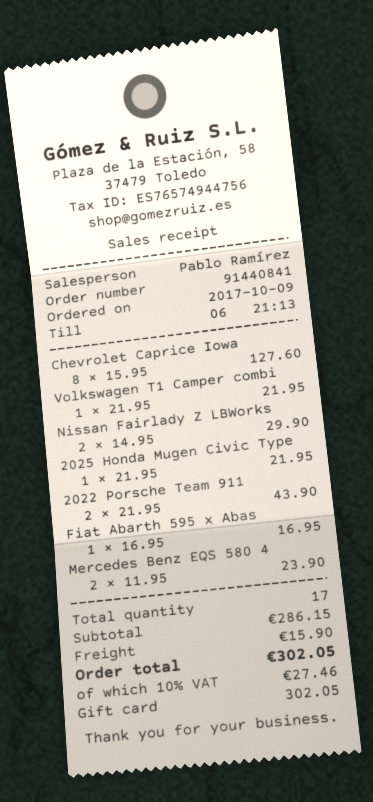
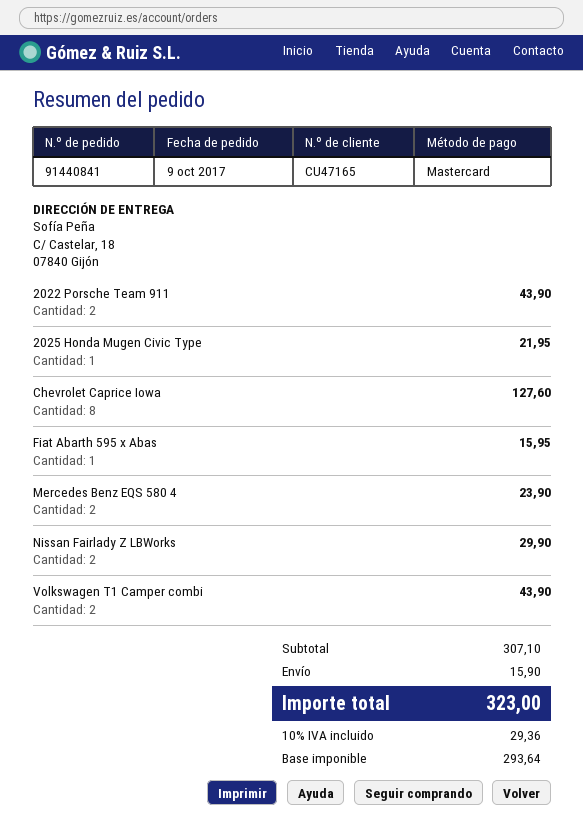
payment method: gift card -> Mastercard
Volkswagen T1 Camper combi: 1 for 21.95 -> 2 for 43.90
Fiat Abarth 595 x Abas: 1 for 16.95 -> 1 for 15.95
subtotal: 286.15 -> 307.10
tax: 10% = 27.46 -> 10% = 29.36
total: 302.05 -> 323.00

